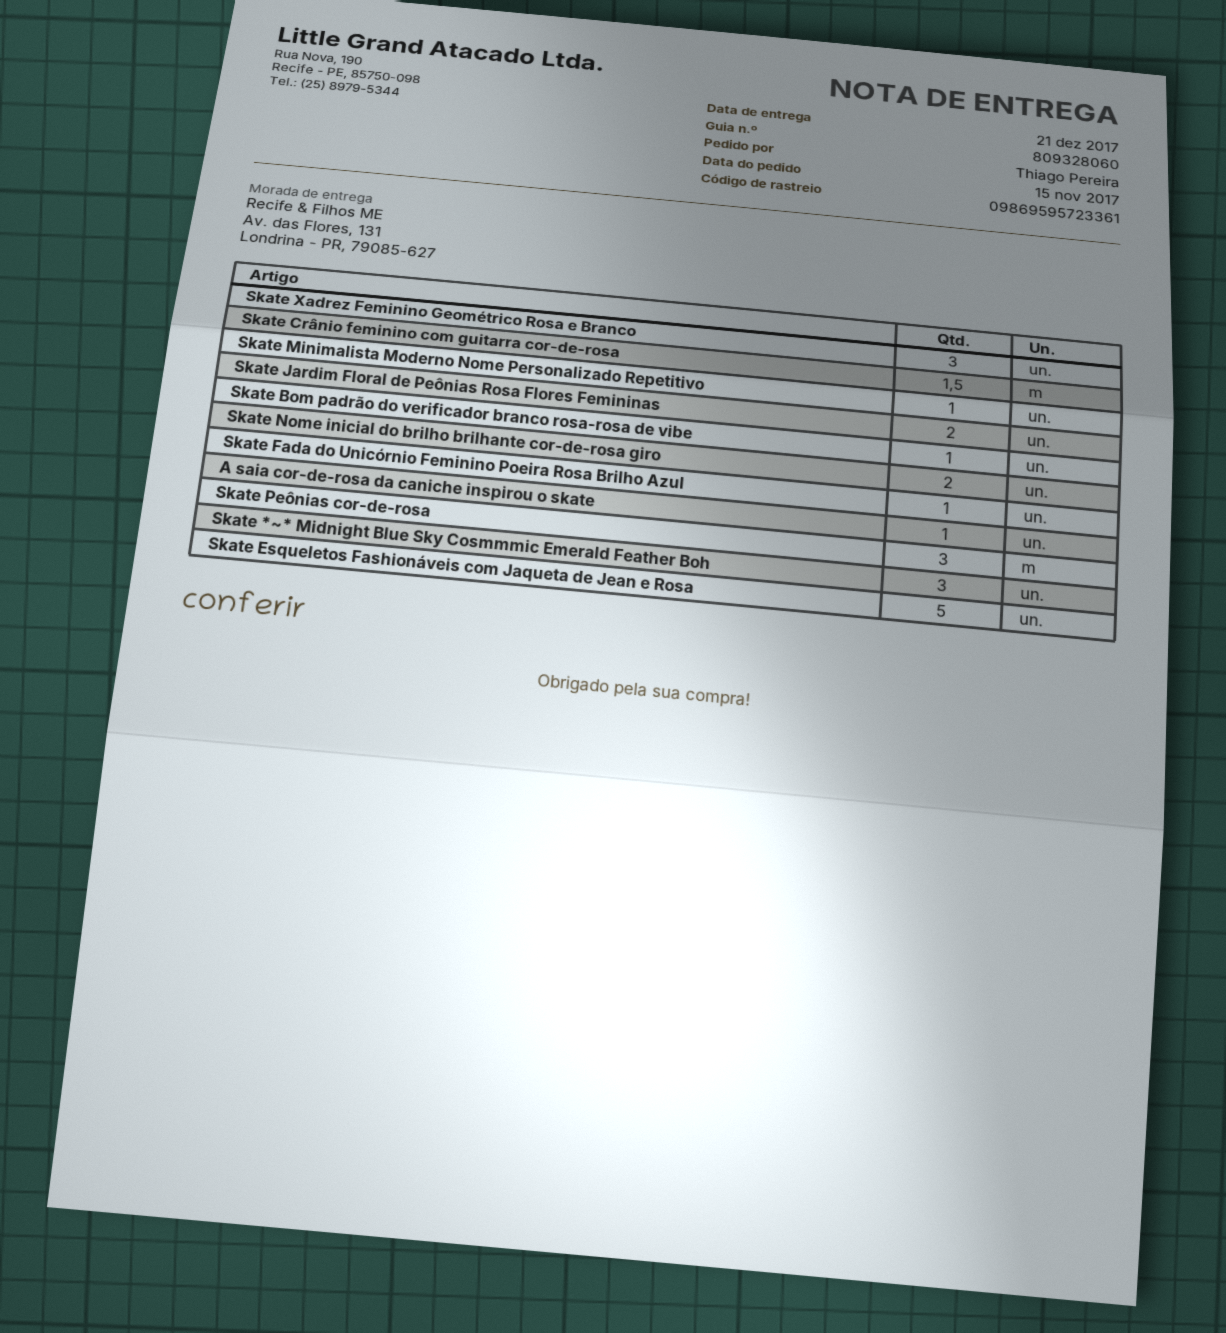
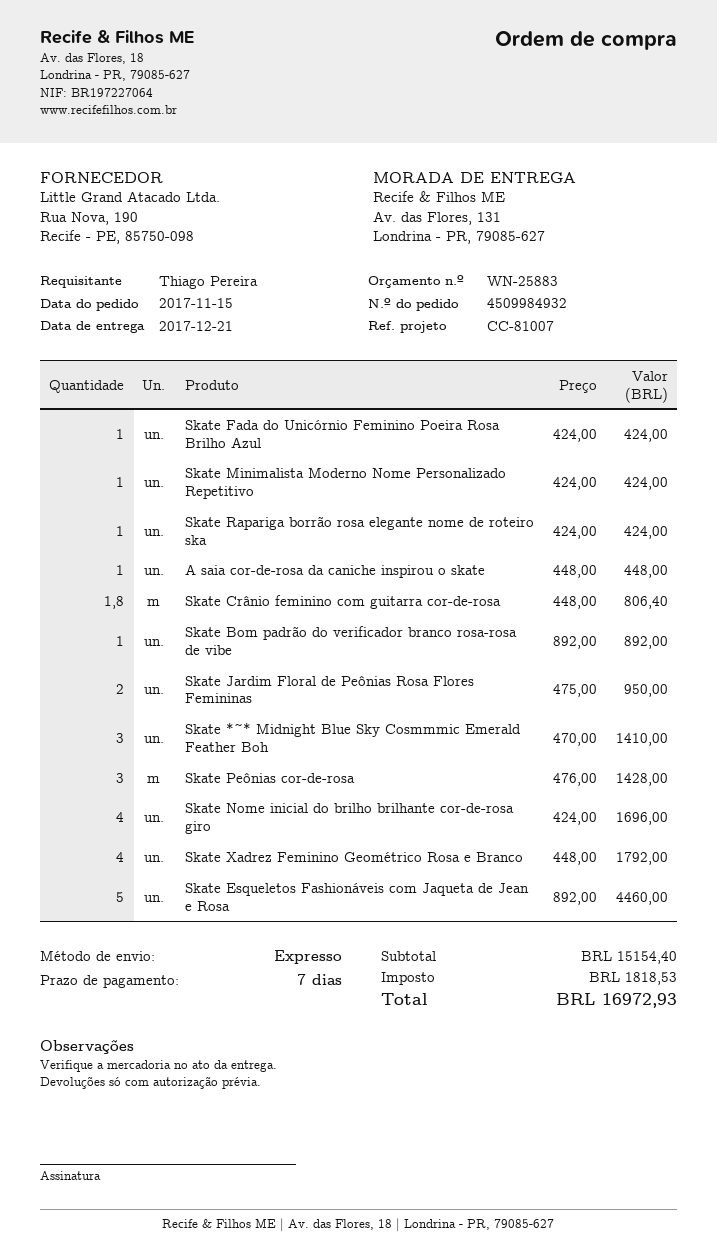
Skate Xadrez Feminino Geométrico Rosa e Branco: 3 -> 4
Skate Crânio feminino com guitarra cor-de-rosa: 1.5 -> 1.8
Skate Nome inicial do brilho brilhante cor-de-rosa giro: 2 -> 4
Skate Rapariga borrão rosa elegante nome de roteiro ska: none -> 1

